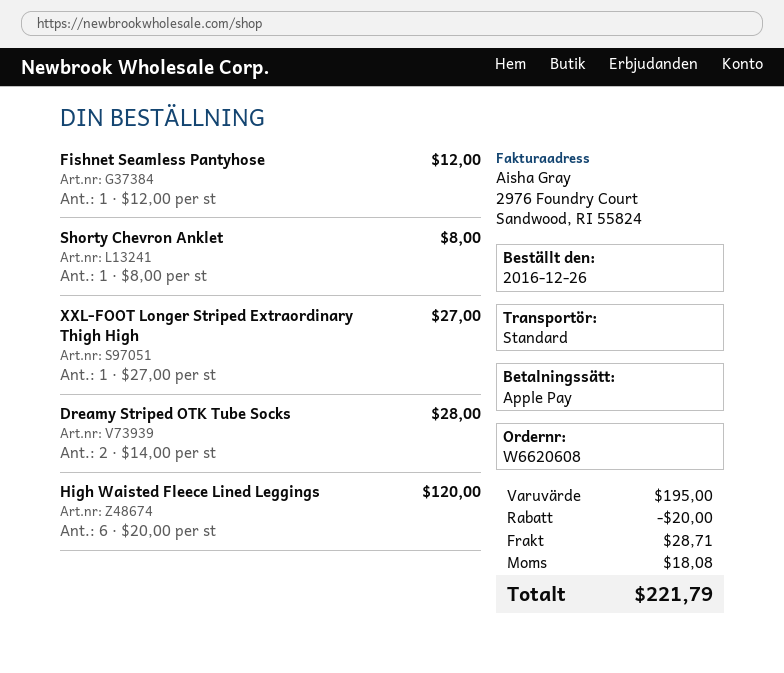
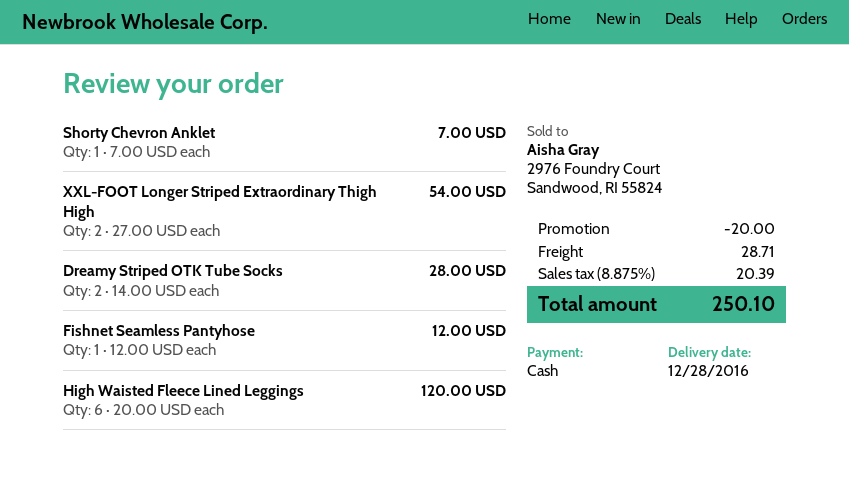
payment method: Apple Pay -> cash
Shorty Chevron Anklet: 1 x 8.00 = 8.00 -> 1 x 7.00 = 7.00
XXL-FOOT Longer Striped Extraordinary Thigh High: 1 x 27.00 = 27.00 -> 2 x 27.00 = 54.00
tax: 18.08 -> 20.39
total: 221.79 -> 250.10

